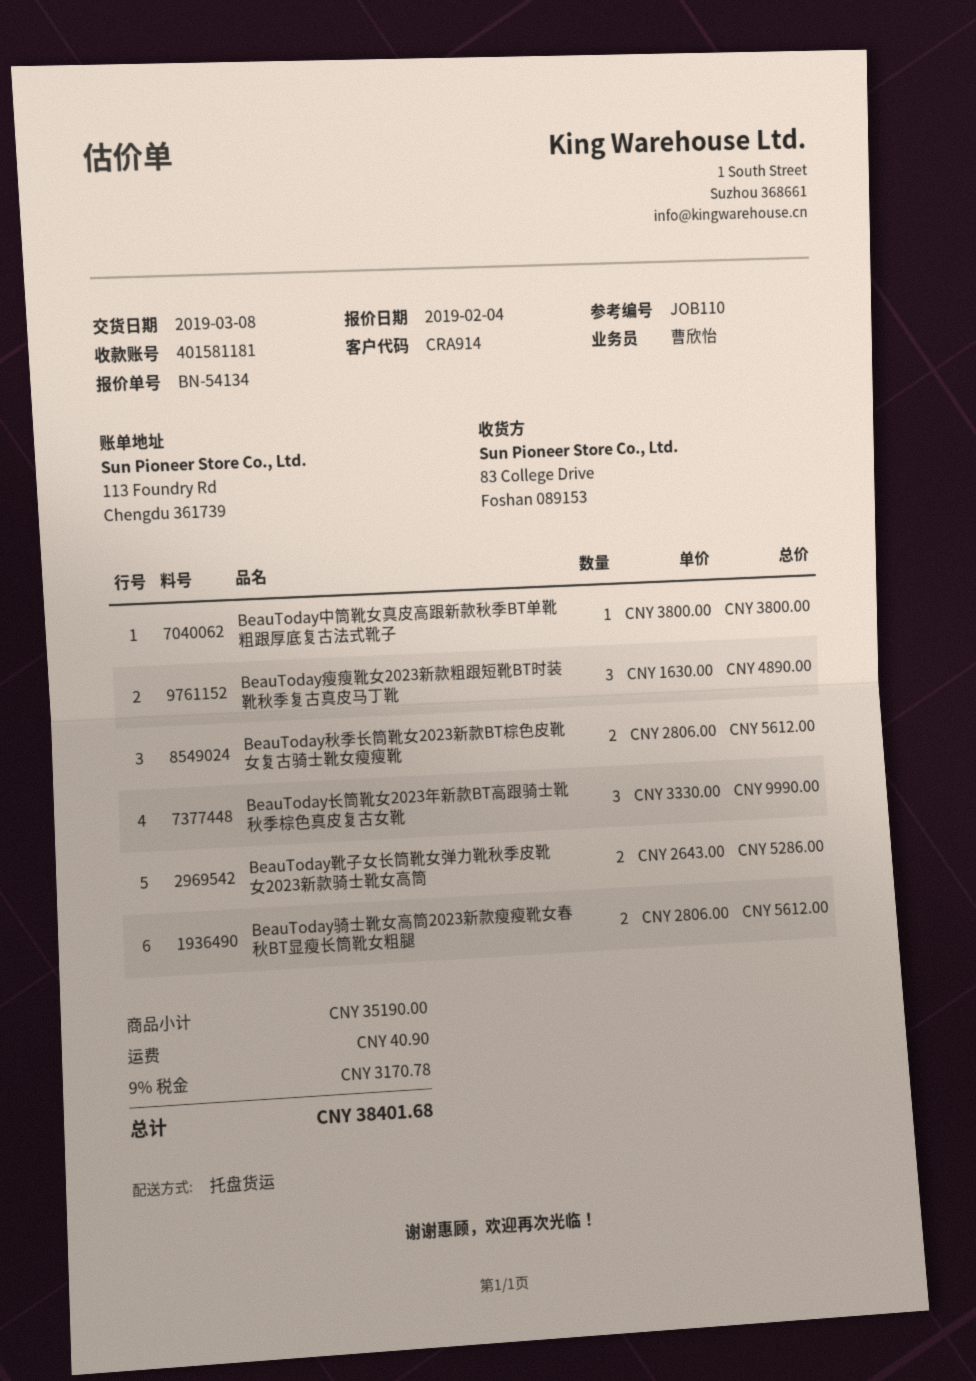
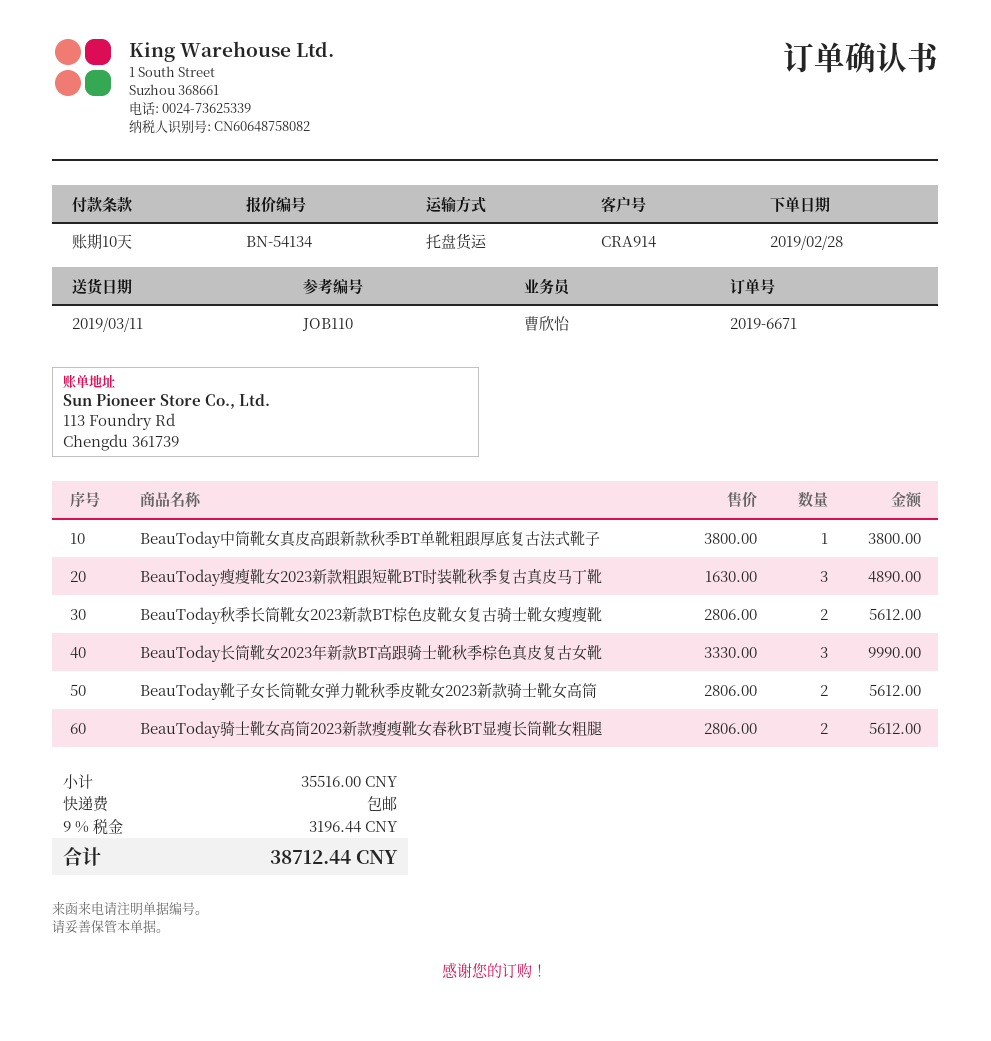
delivery date: 2019-03-08 -> 2019-03-11
BeauToday靴子女长筒靴女弹力靴秋季皮靴女2023新款骑士靴女高筒: 2 x 2643.00 = 5286.00 -> 2 x 2806.00 = 5612.00
subtotal: 35190.00 -> 35516.00
shipping: 40.90 -> 0.00
tax: 9% = 3170.78 -> 9% = 3196.44
total: 38401.68 -> 38712.44

